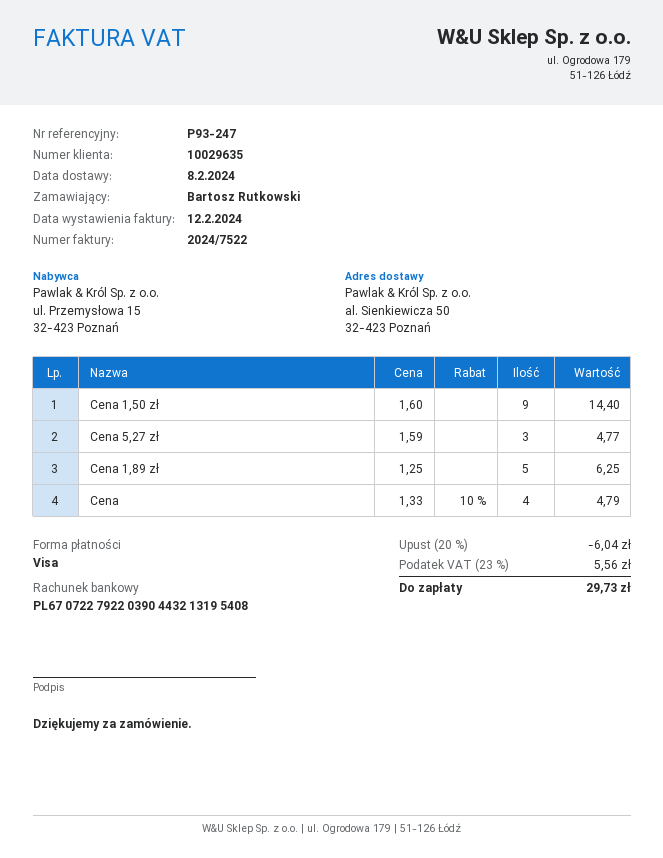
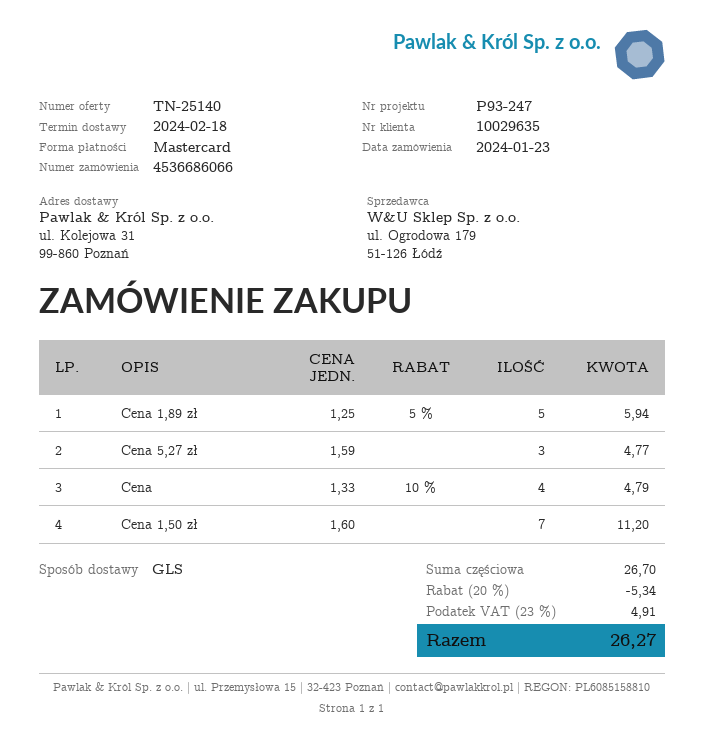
delivery date: 2024-02-08 -> 2024-02-18
payment method: Visa -> Mastercard
ship to: al. Sienkiewicza 50, 32-423 Poznań -> ul. Kolejowa 31, 99-860 Poznań
Cena 1,50 zł: 9 x 1.60 = 14.40 -> 7 x 1.60 = 11.20
Cena 1,89 zł: 5 x 1.25 = 6.25 -> 5 x 1.25 - 5% = 5.94
discount: 20% = 6.04 -> 20% = 5.34
tax: 23% = 5.56 -> 23% = 4.91
total: 29.73 -> 26.27

